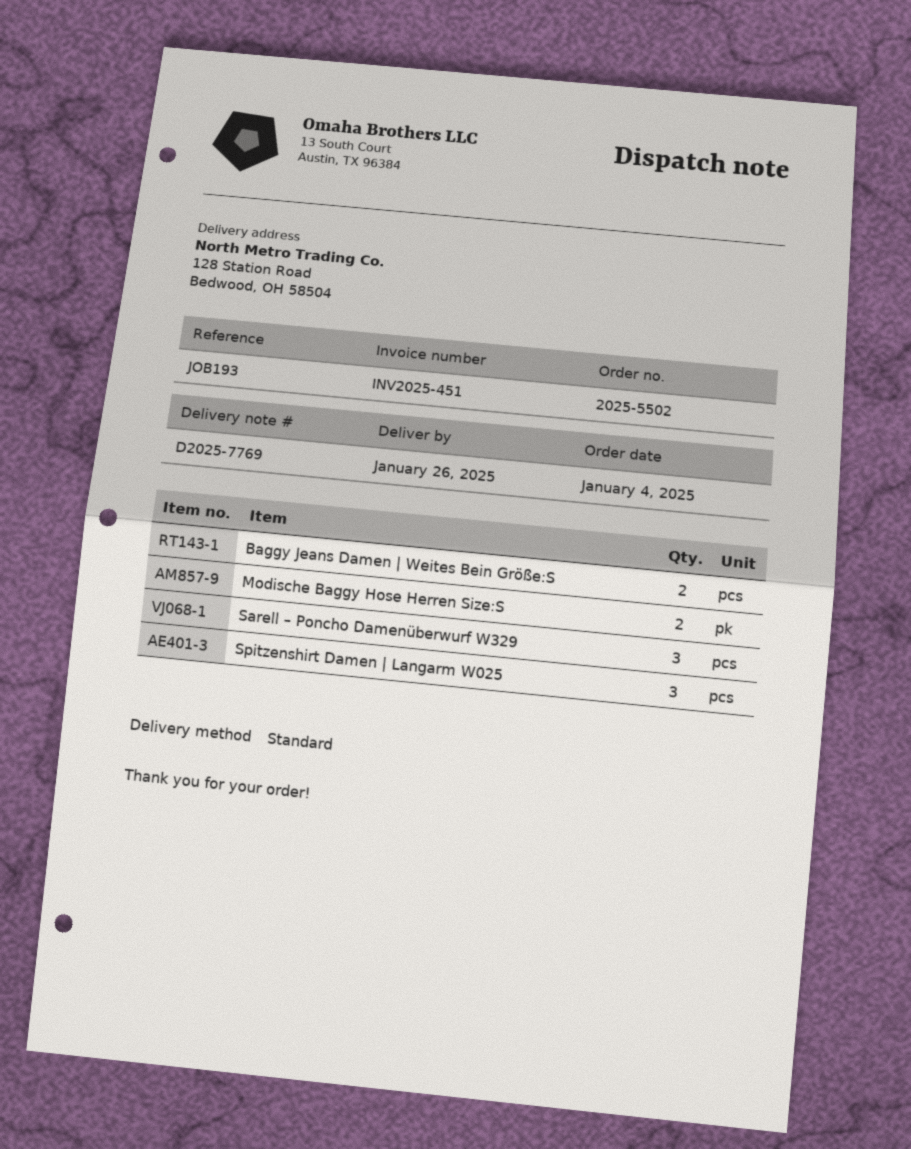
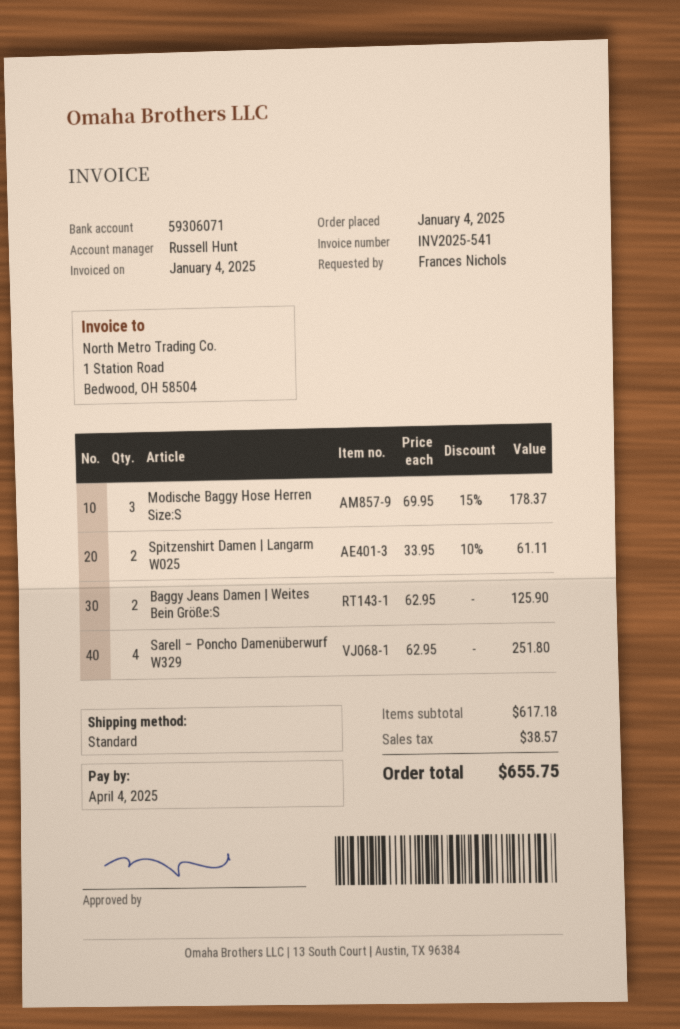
invoice number: INV2025-451 -> INV2025-541
Modische Baggy Hose Herren Size:S: 2 -> 3
Sarell – Poncho Damenüberwurf W329: 3 -> 4
Spitzenshirt Damen | Langarm W025: 3 -> 2

